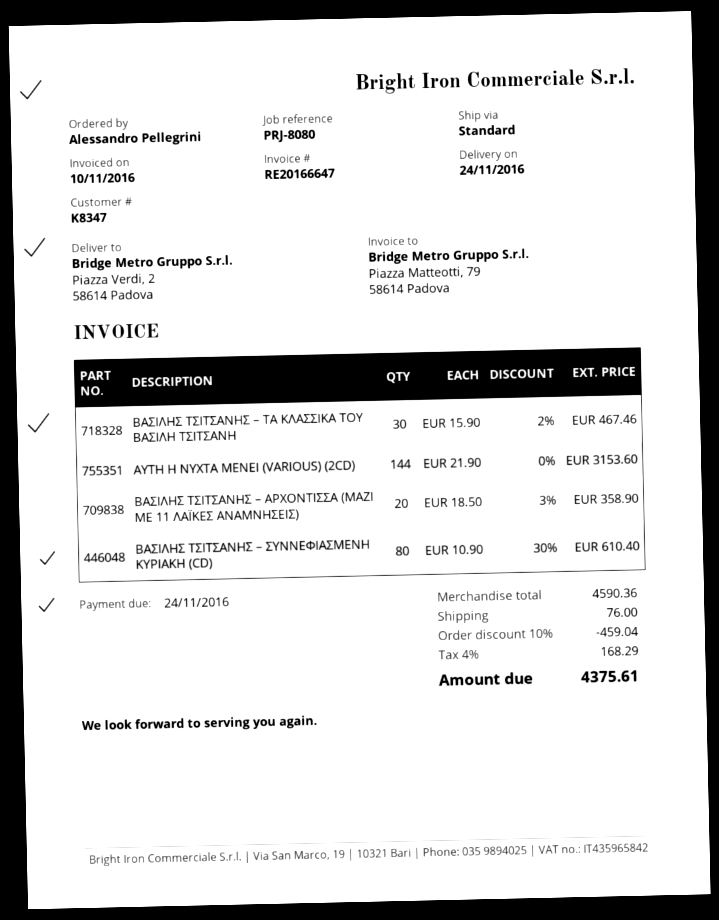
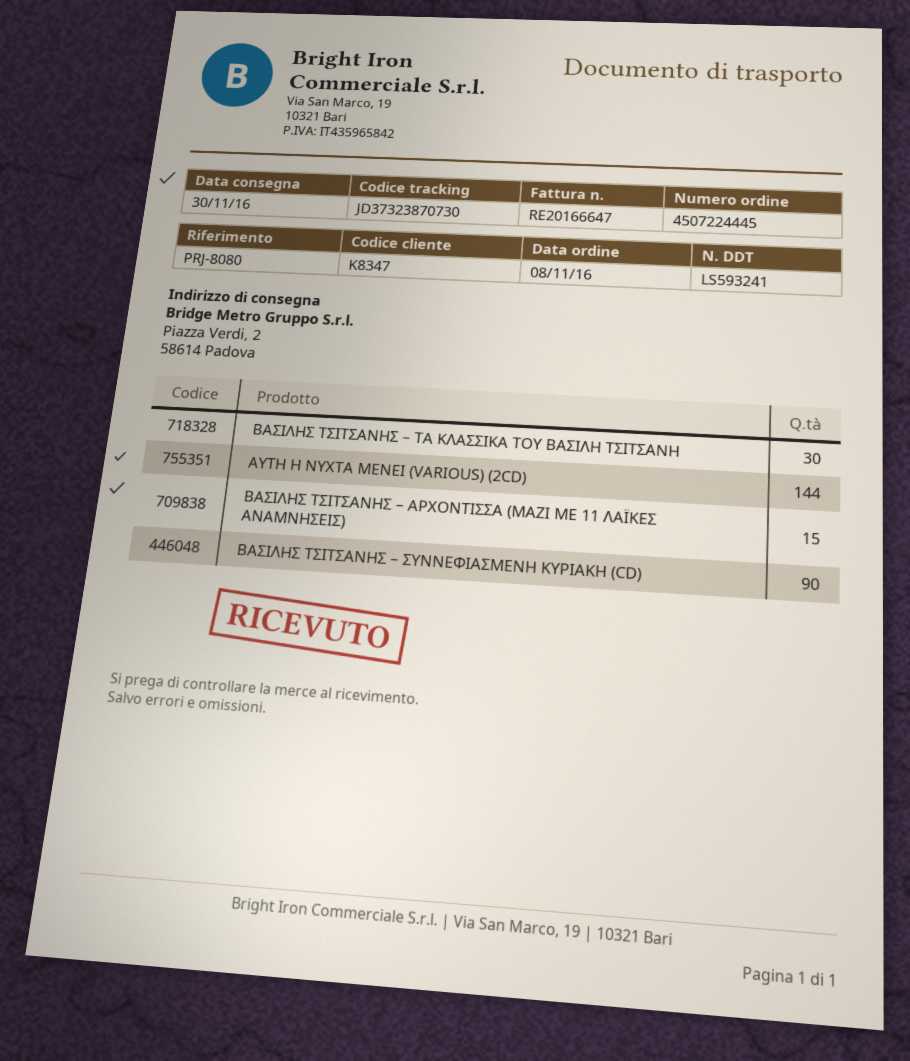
delivery date: 2016-11-24 -> 2016-11-30
ΒΑΣΙΛΗΣ ΤΣΙΤΣΑΝΗΣ – ΑΡΧΟΝΤΙΣΣΑ (ΜΑΖΙ ΜΕ 11 ΛΑΪΚΕΣ ΑΝΑΜΝΗΣΕΙΣ): 20 -> 15
ΒΑΣΙΛΗΣ ΤΣΙΤΣΑΝΗΣ – ΣΥΝΝΕΦΙΑΣΜΕΝΗ ΚΥΡΙΑΚΗ (CD): 80 -> 90

